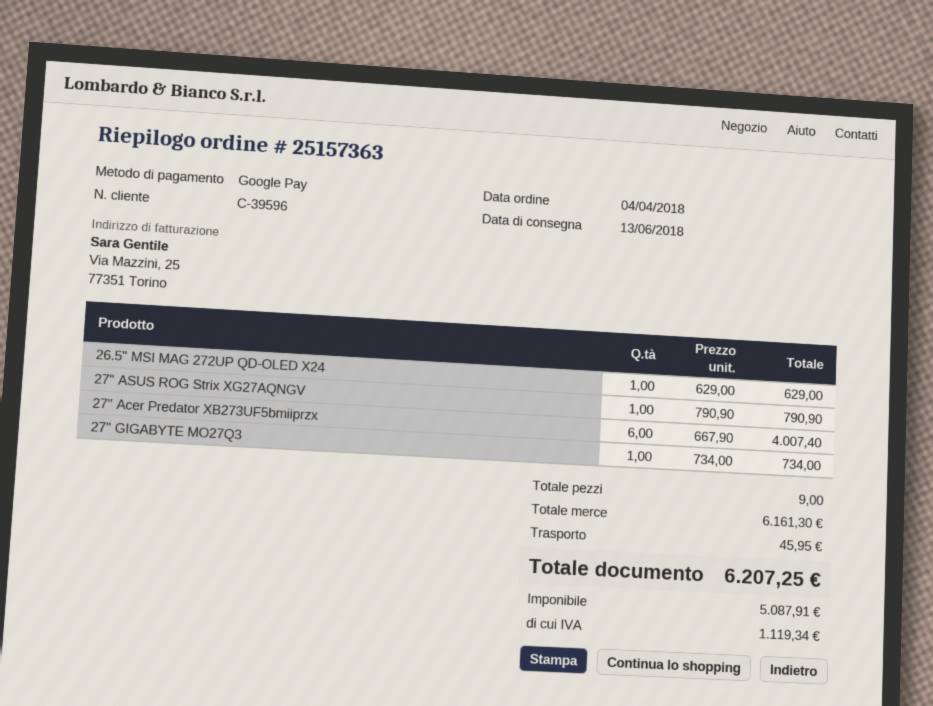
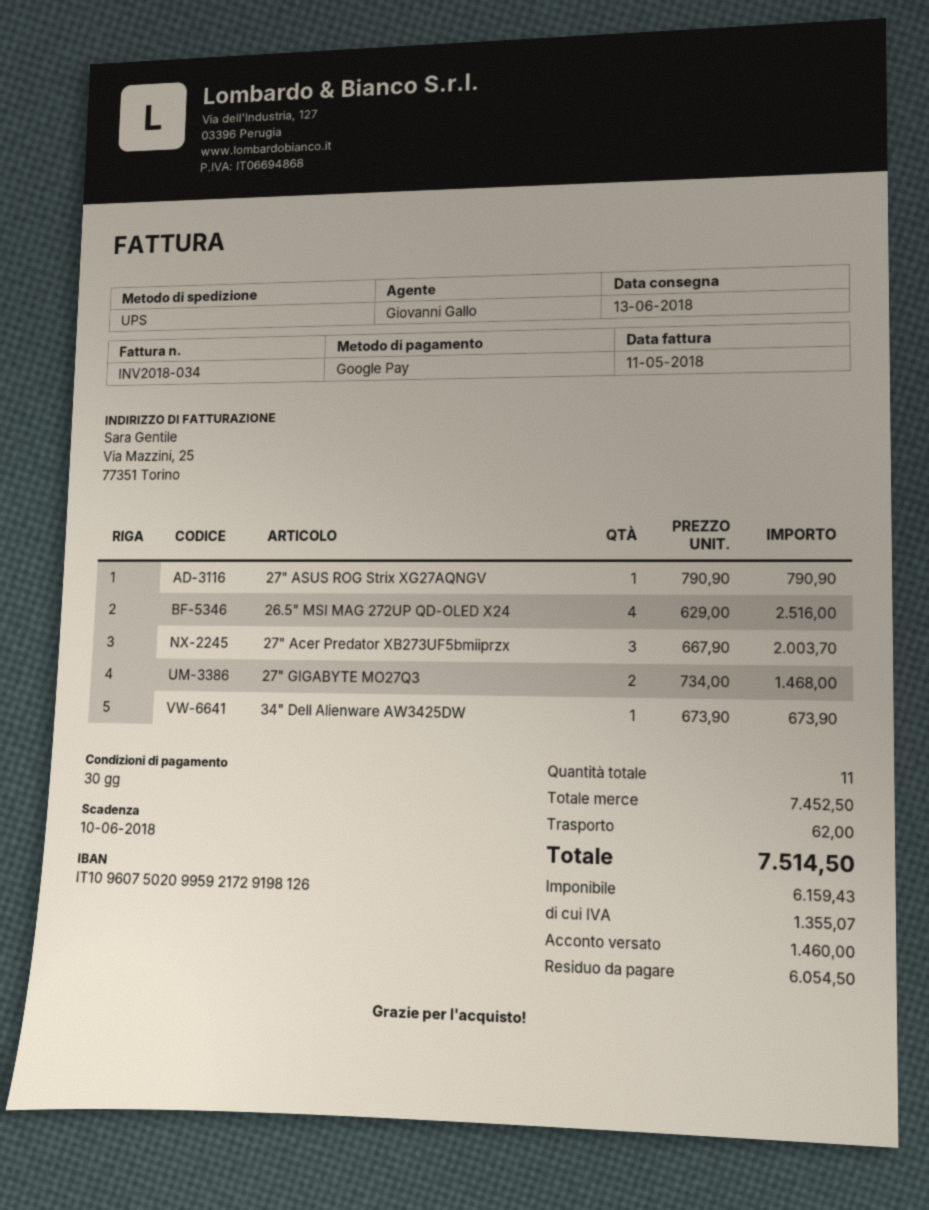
26.5" MSI MAG 272UP QD-OLED X24: 1 x 629.00 = 629.00 -> 4 x 629.00 = 2516.00
27" Acer Predator XB273UF5bmiiprzx: 6 x 667.90 = 4007.40 -> 3 x 667.90 = 2003.70
27" GIGABYTE MO27Q3: 1 x 734.00 = 734.00 -> 2 x 734.00 = 1468.00
34" Dell Alienware AW3425DW: none -> 1 x 673.90 = 673.90
total quantity: 9 -> 11
subtotal: 6161.30 -> 7452.50
shipping: 45.95 -> 62.00
net: 5087.91 -> 6159.43
tax: 1119.34 -> 1355.07
total: 6207.25 -> 7514.50

